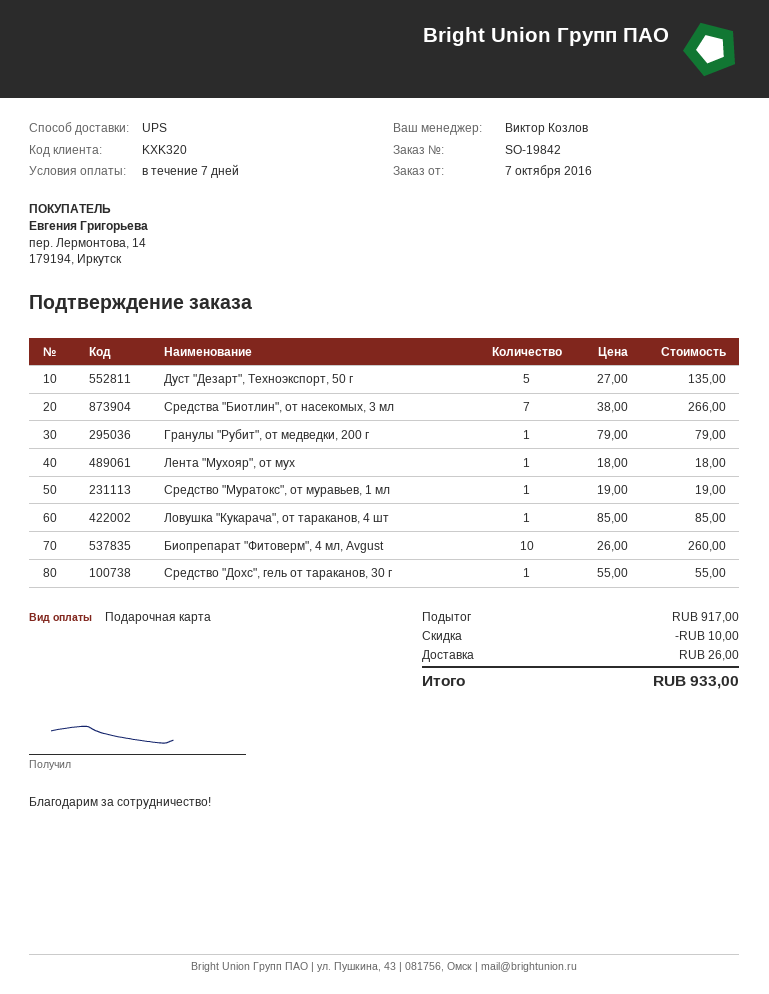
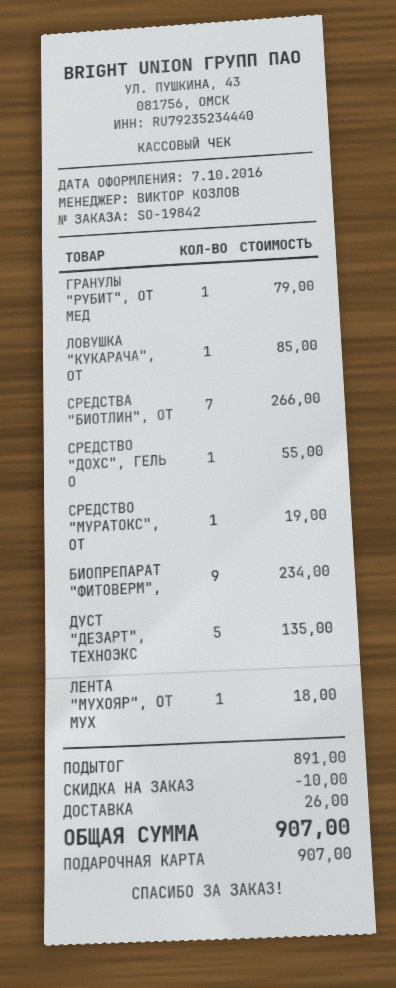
Биопрепарат "Фитоверм", 4 мл, Avgust: 10 for 260.00 -> 9 for 234.00
subtotal: 917.00 -> 891.00
total: 933.00 -> 907.00

